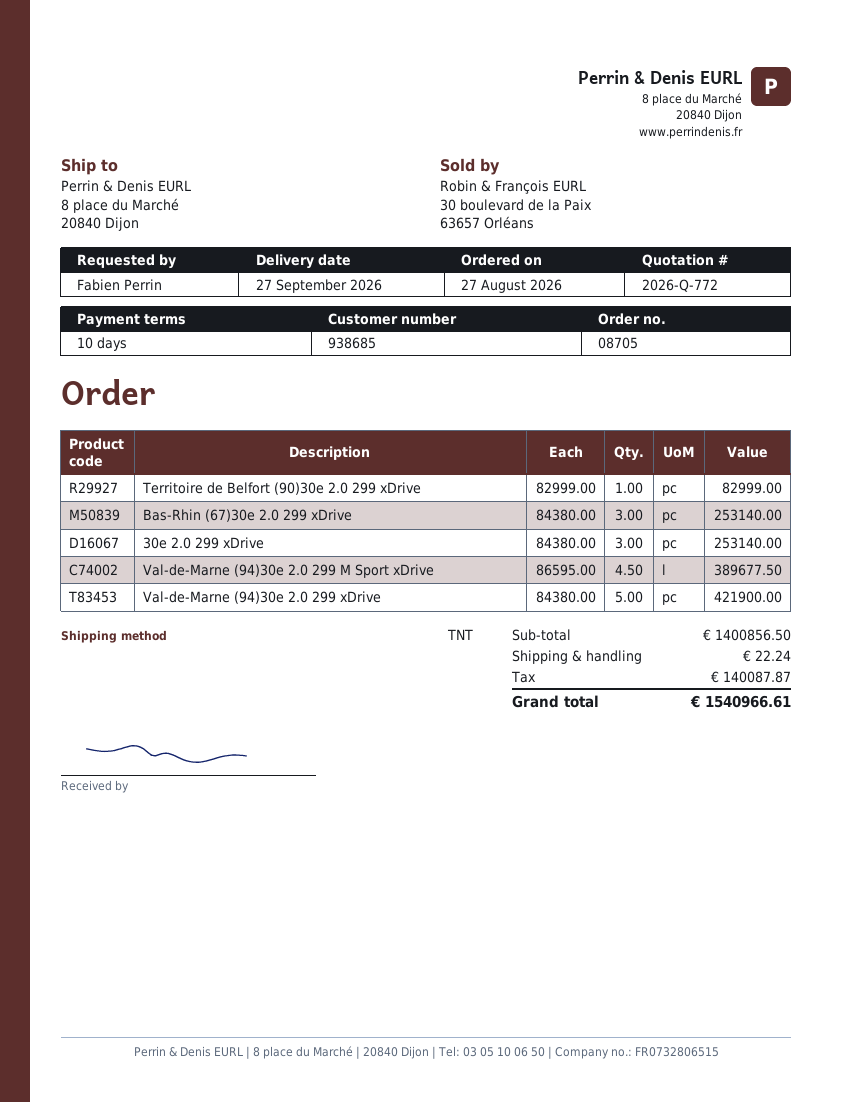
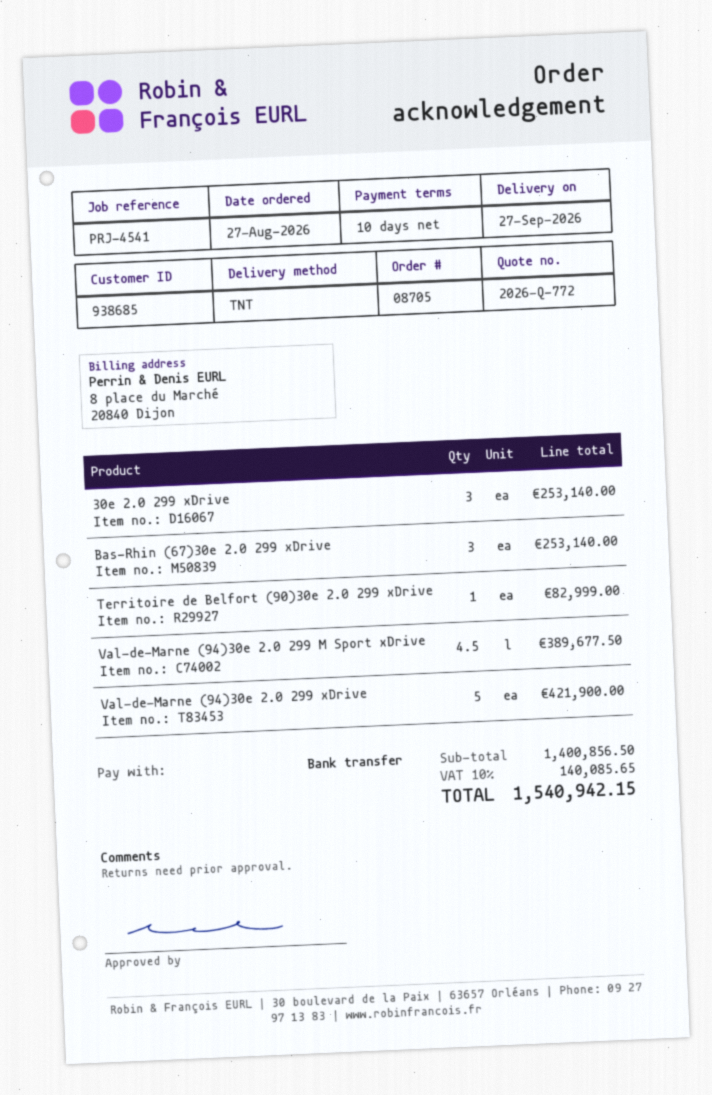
shipping: 22.24 -> none
tax: 140087.87 -> 140085.65
total: 1540966.61 -> 1540942.15

